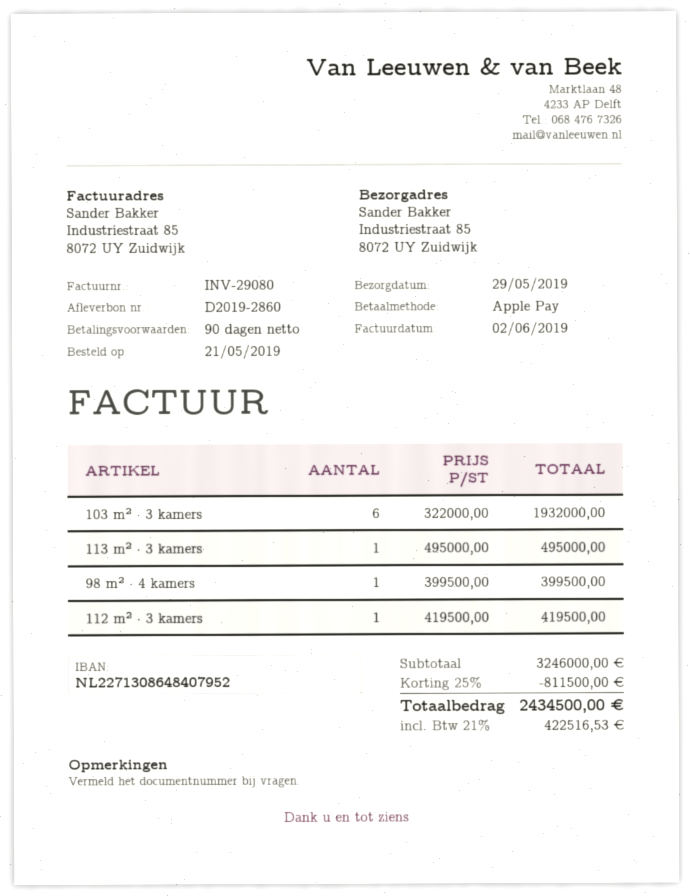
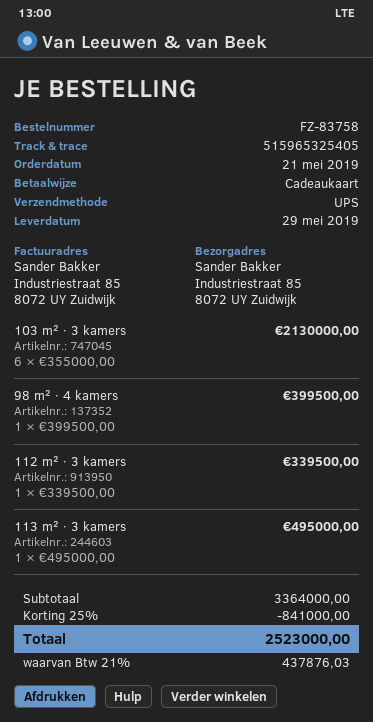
payment method: Apple Pay -> gift card
103 m² · 3 kamers: 6 x 322000.00 = 1932000.00 -> 6 x 355000.00 = 2130000.00
112 m² · 3 kamers: 1 x 419500.00 = 419500.00 -> 1 x 339500.00 = 339500.00
subtotal: 3246000.00 -> 3364000.00
discount: 25% = 811500.00 -> 25% = 841000.00
tax: 21% = 422516.53 -> 21% = 437876.03
total: 2434500.00 -> 2523000.00

